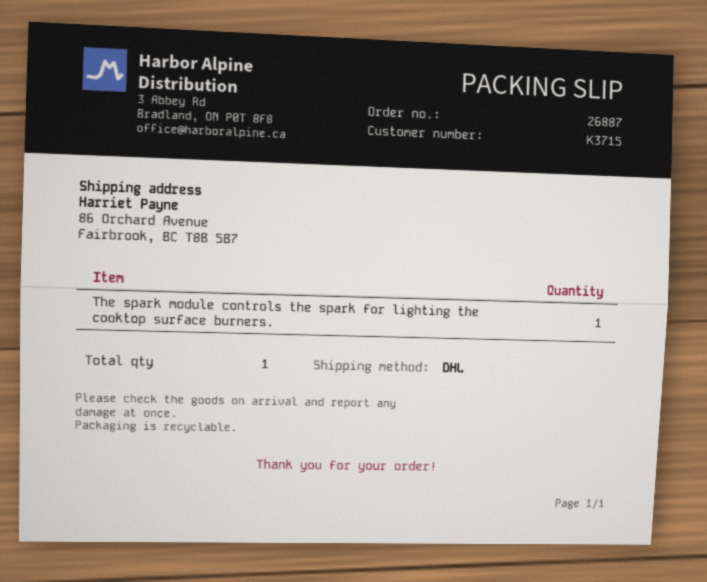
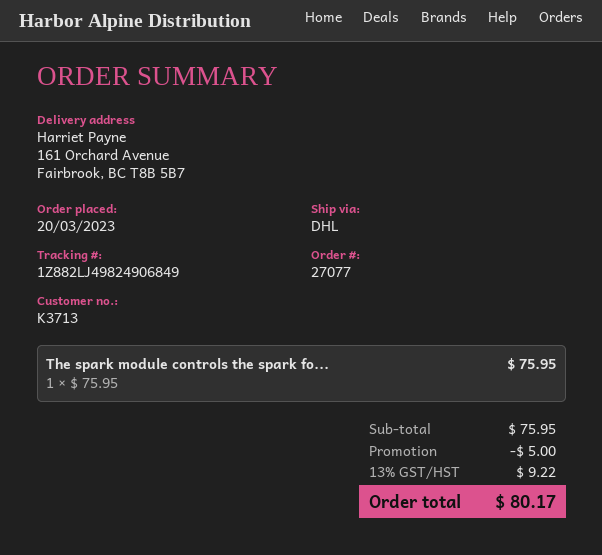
order number: 26887 -> 27077
customer number: K3715 -> K3713
ship to: 86 Orchard Avenue, Fairbrook, BC T8B 5B7 -> 161 Orchard Avenue, Fairbrook, BC T8B 5B7

